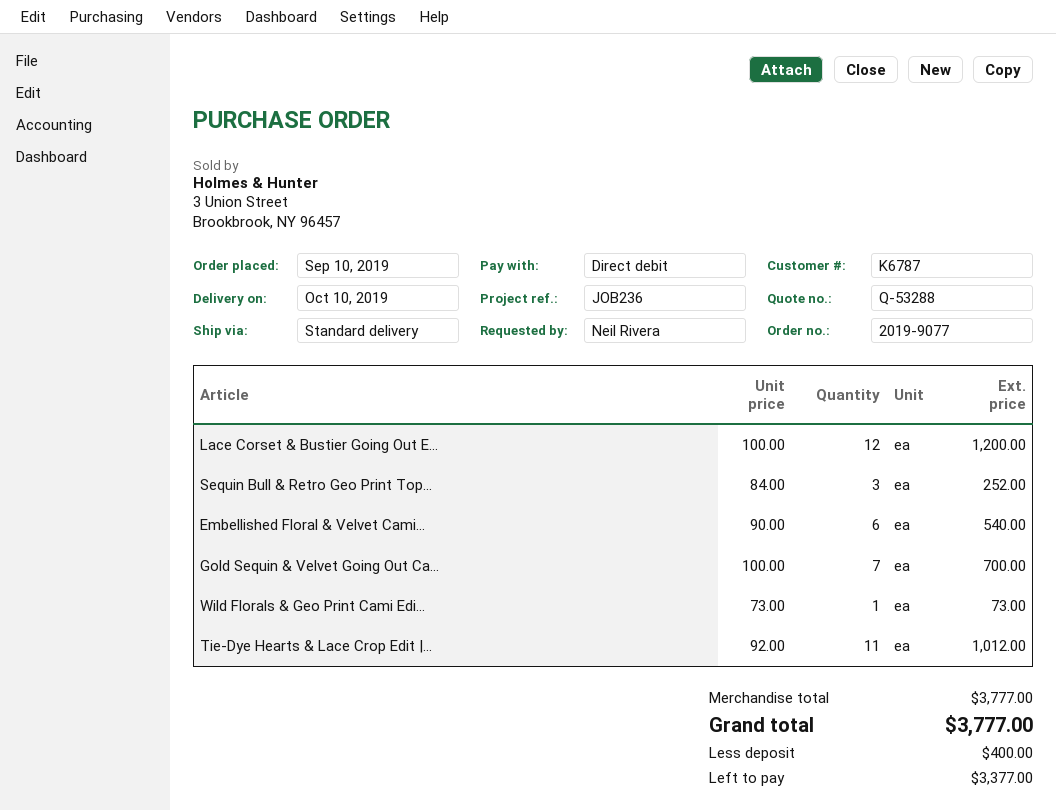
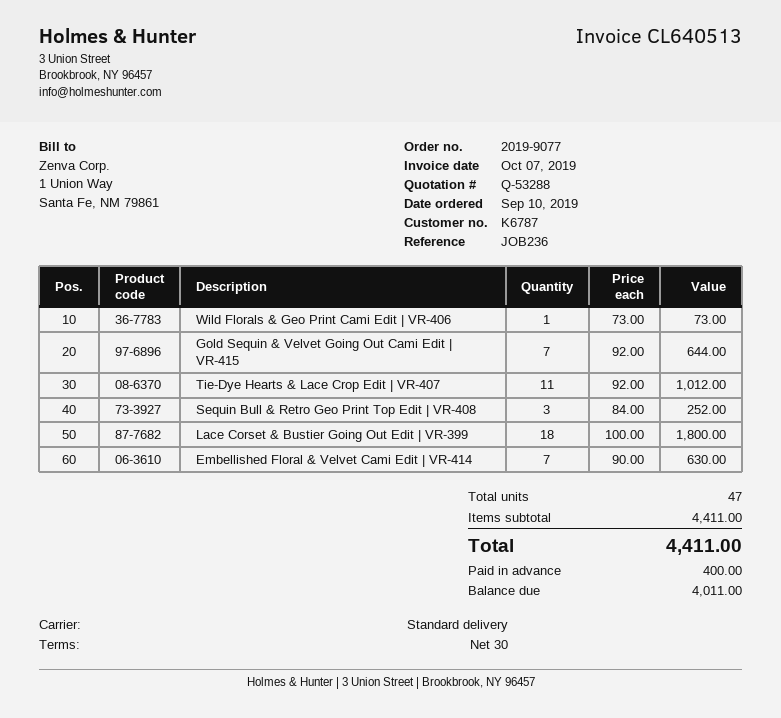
Lace Corset & Bustier Going Out E...: 12 x 100.00 = 1200.00 -> 18 x 100.00 = 1800.00
Embellished Floral & Velvet Cami...: 6 x 90.00 = 540.00 -> 7 x 90.00 = 630.00
Gold Sequin & Velvet Going Out Ca...: 7 x 100.00 = 700.00 -> 7 x 92.00 = 644.00
subtotal: 3777.00 -> 4411.00
total: 3777.00 -> 4411.00
balance: 3377.00 -> 4011.00

